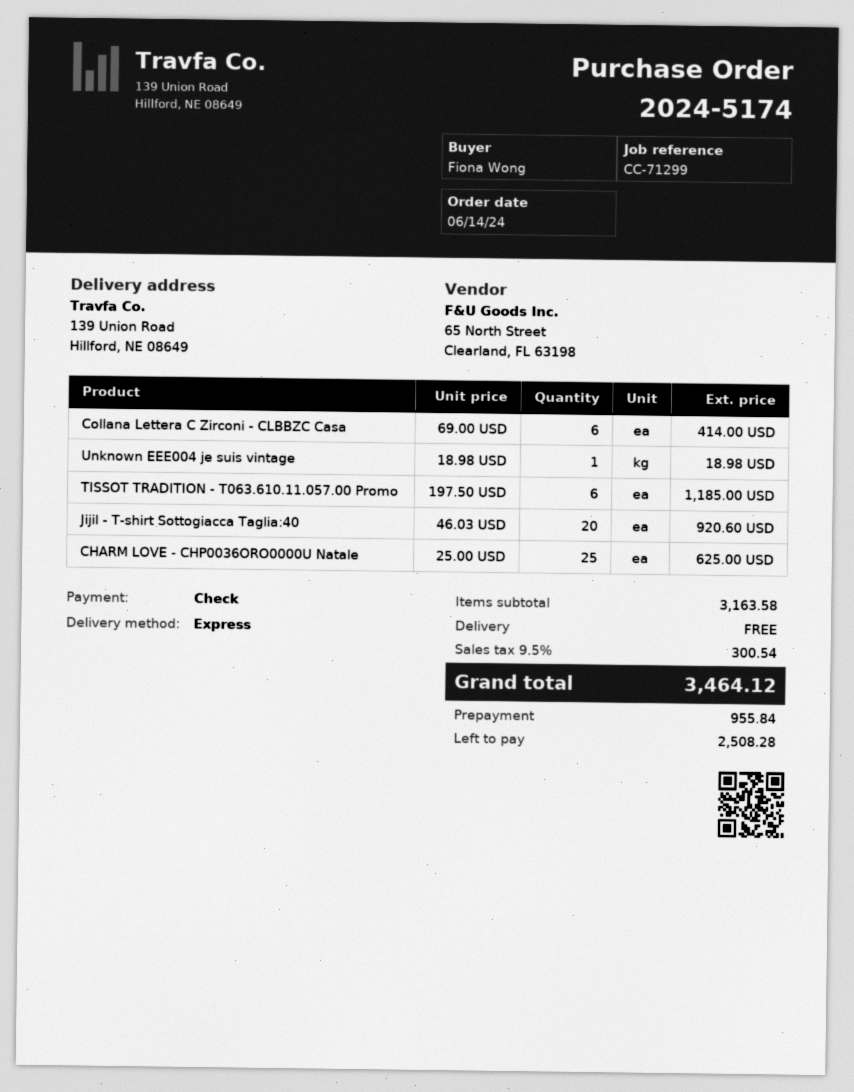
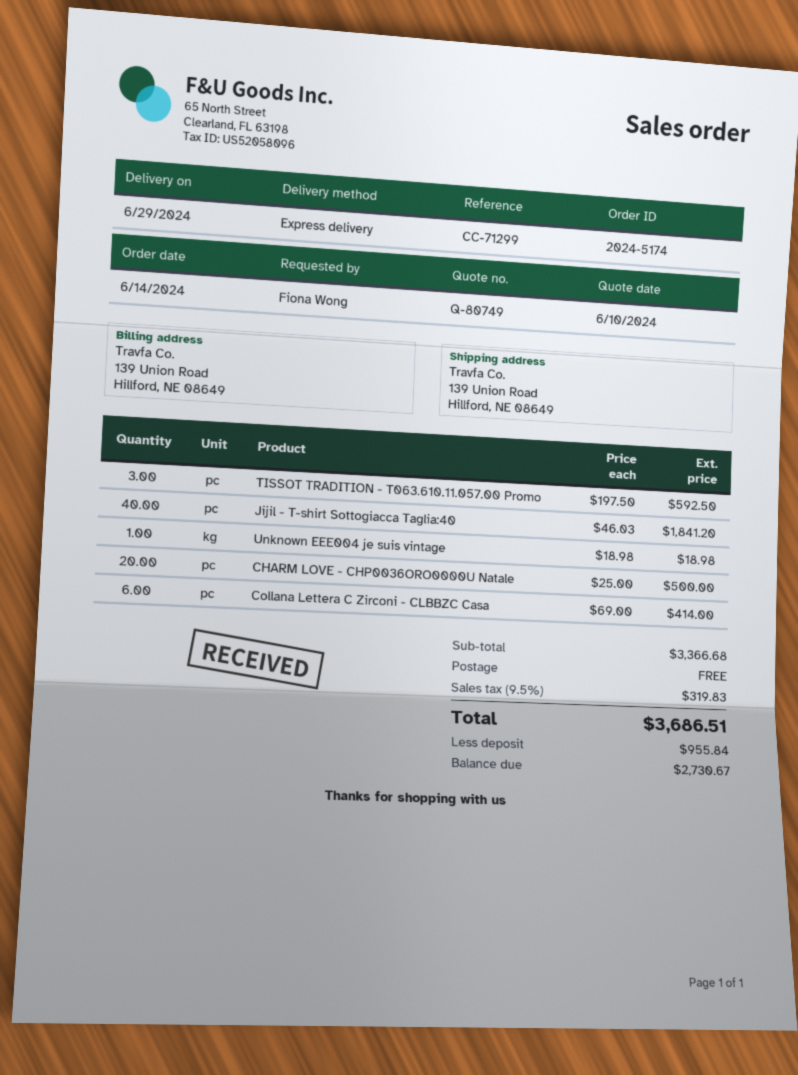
TISSOT TRADITION - T063.610.11.057.00 Promo: 6 x 197.50 = 1185.00 -> 3 x 197.50 = 592.50
Jijil - T-shirt Sottogiacca Taglia:40: 20 x 46.03 = 920.60 -> 40 x 46.03 = 1841.20
CHARM LOVE - CHP0036ORO0000U Natale: 25 x 25.00 = 625.00 -> 20 x 25.00 = 500.00
subtotal: 3163.58 -> 3366.68
tax: 9.5% = 300.54 -> 9.5% = 319.83
total: 3464.12 -> 3686.51
balance: 2508.28 -> 2730.67

